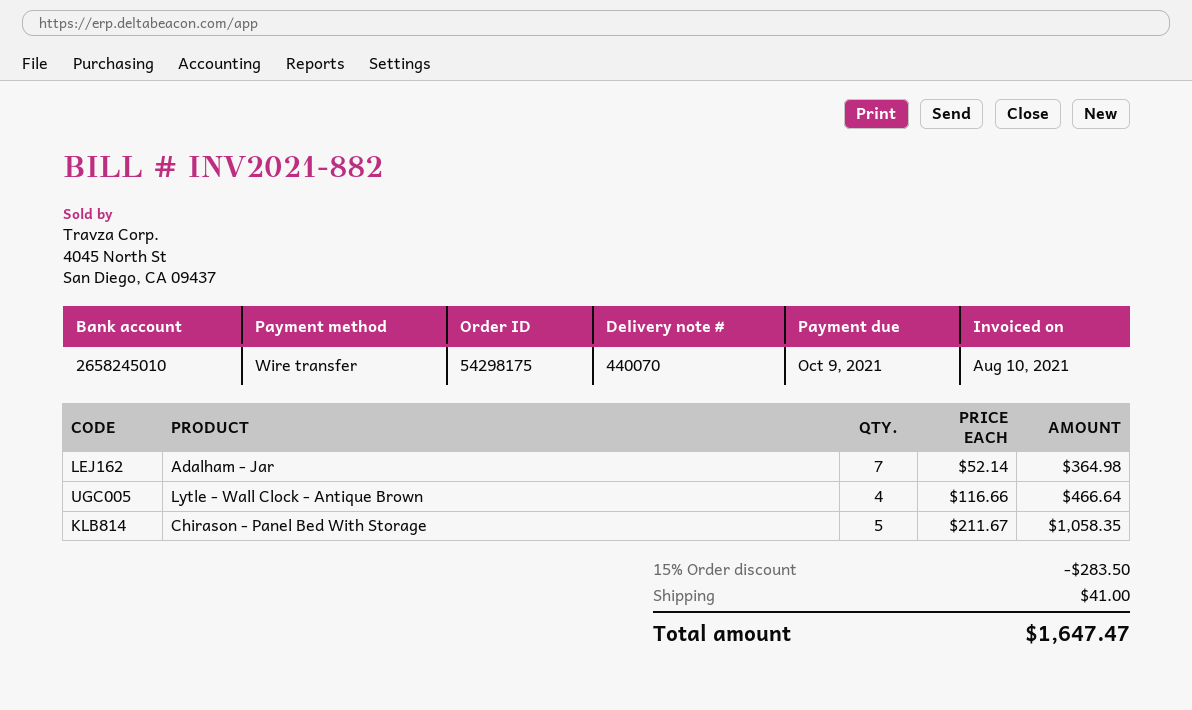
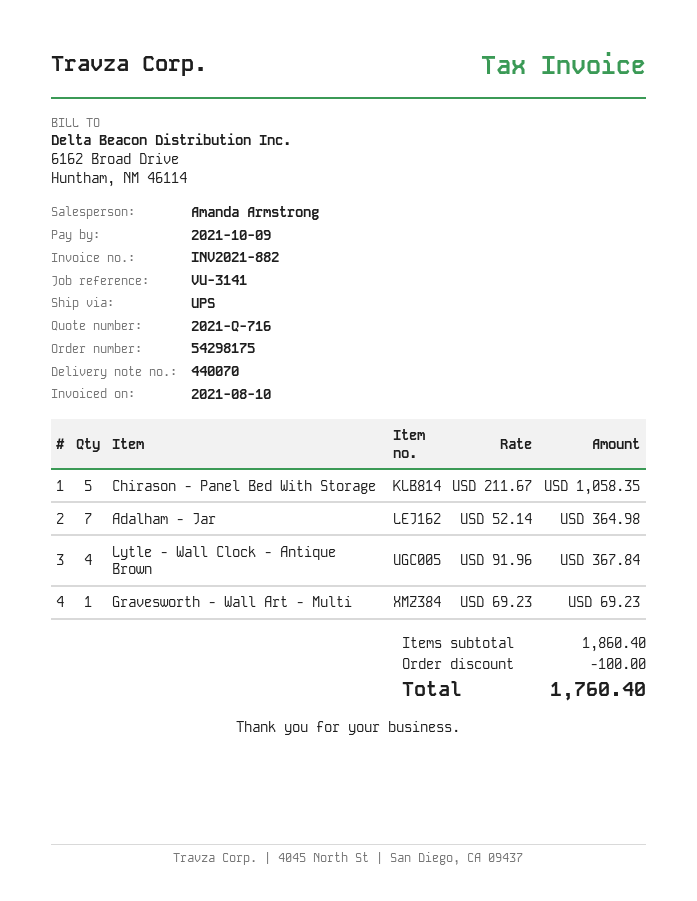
Lytle - Wall Clock - Antique Brown: 4 x 116.66 = 466.64 -> 4 x 91.96 = 367.84
Gravesworth - Wall Art - Multi: none -> 1 x 69.23 = 69.23
discount: 283.50 -> 100.00
shipping: 41.00 -> none
total: 1647.47 -> 1760.40

